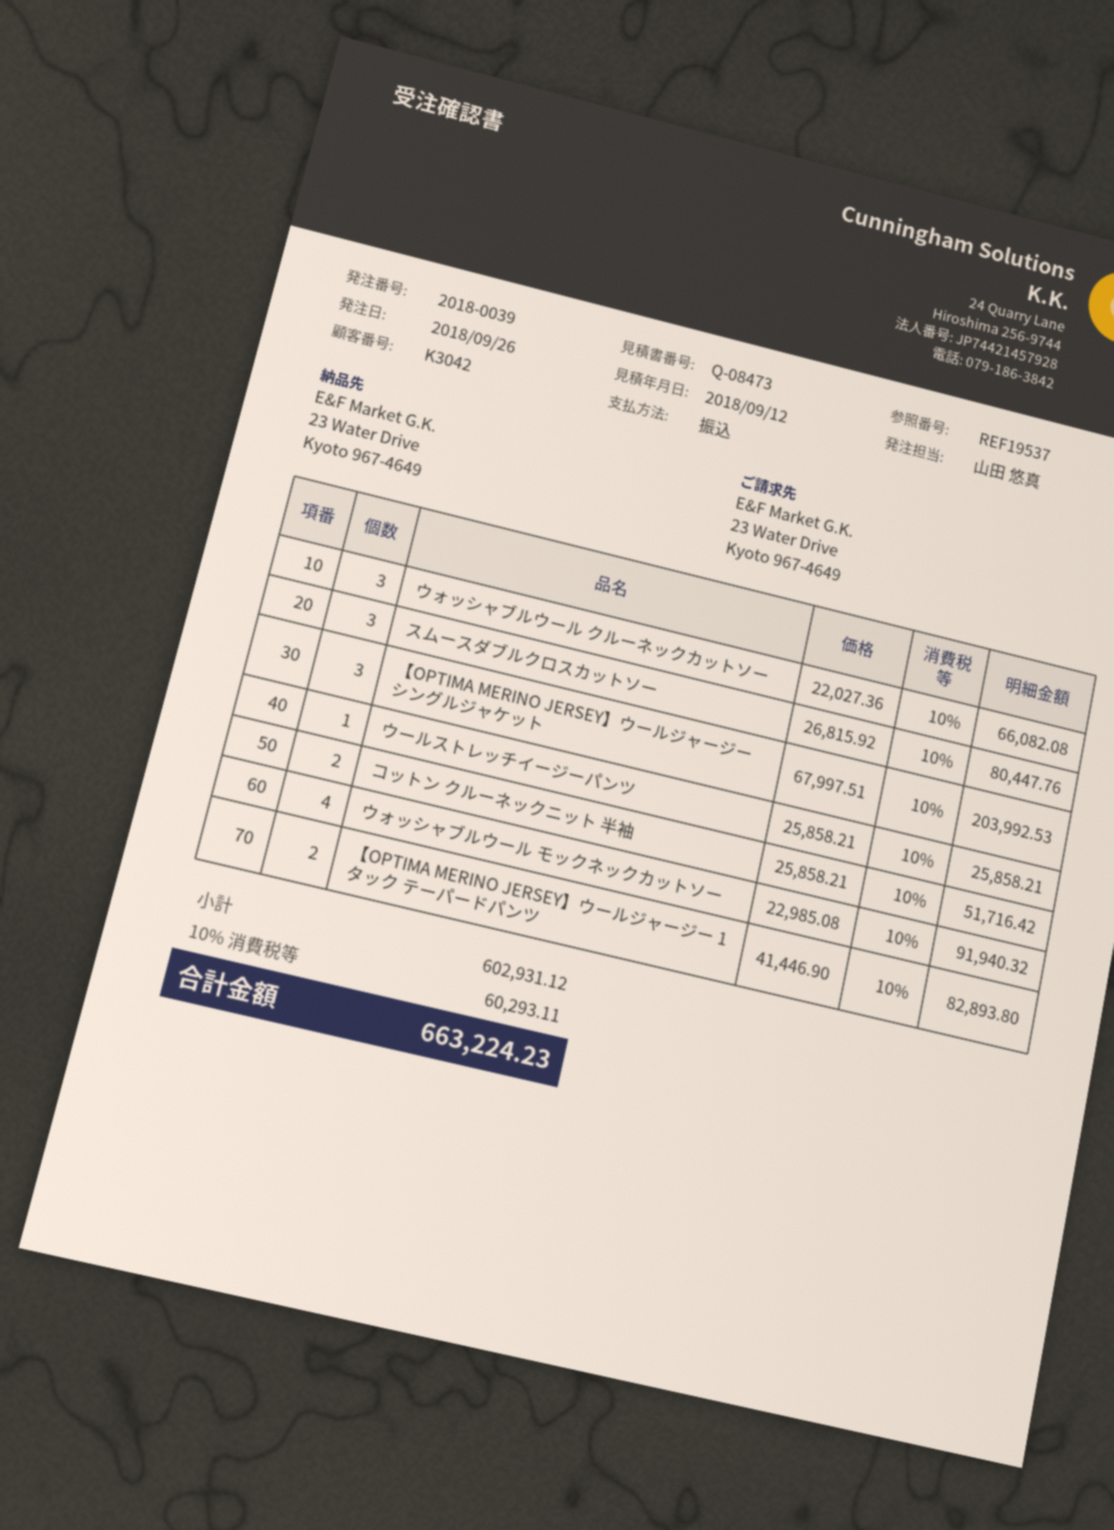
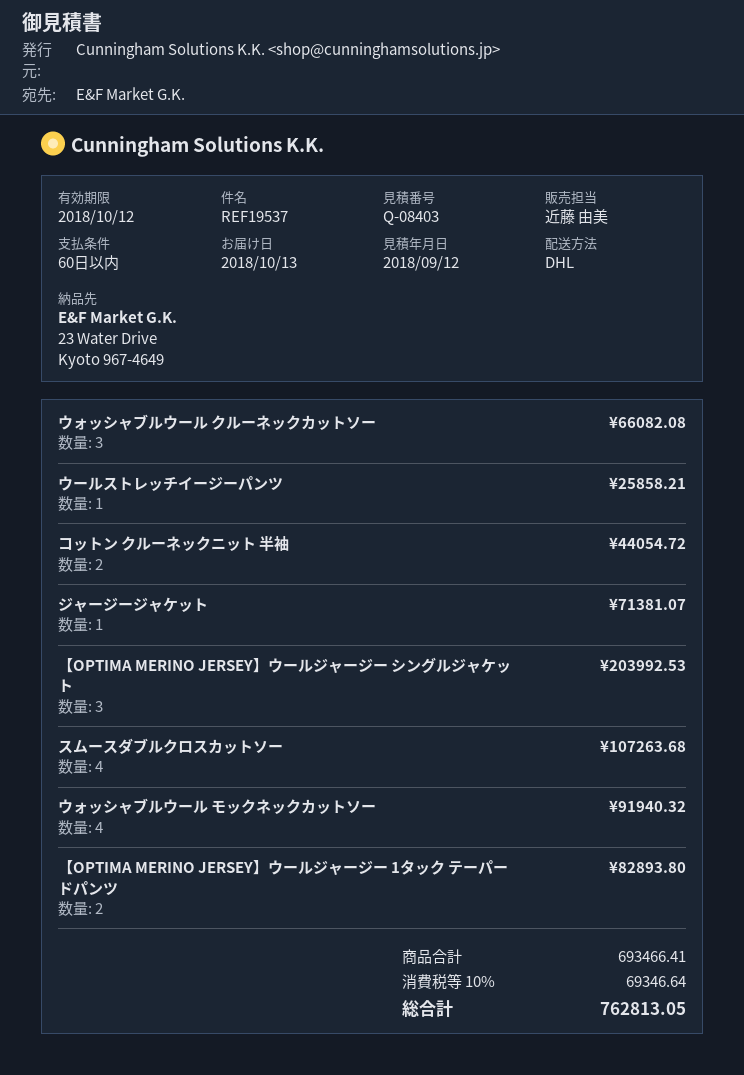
quote number: Q-08473 -> Q-08403
スムースダブルクロスカットソー: 3 for 80447.76 -> 4 for 107263.68
コットン クルーネックニット 半袖: 2 for 51716.42 -> 2 for 44054.72
ジャージージャケット: none -> 1 for 71381.07
subtotal: 602931.12 -> 693466.41
tax: 10% = 60293.11 -> 10% = 69346.64
total: 663224.23 -> 762813.05

